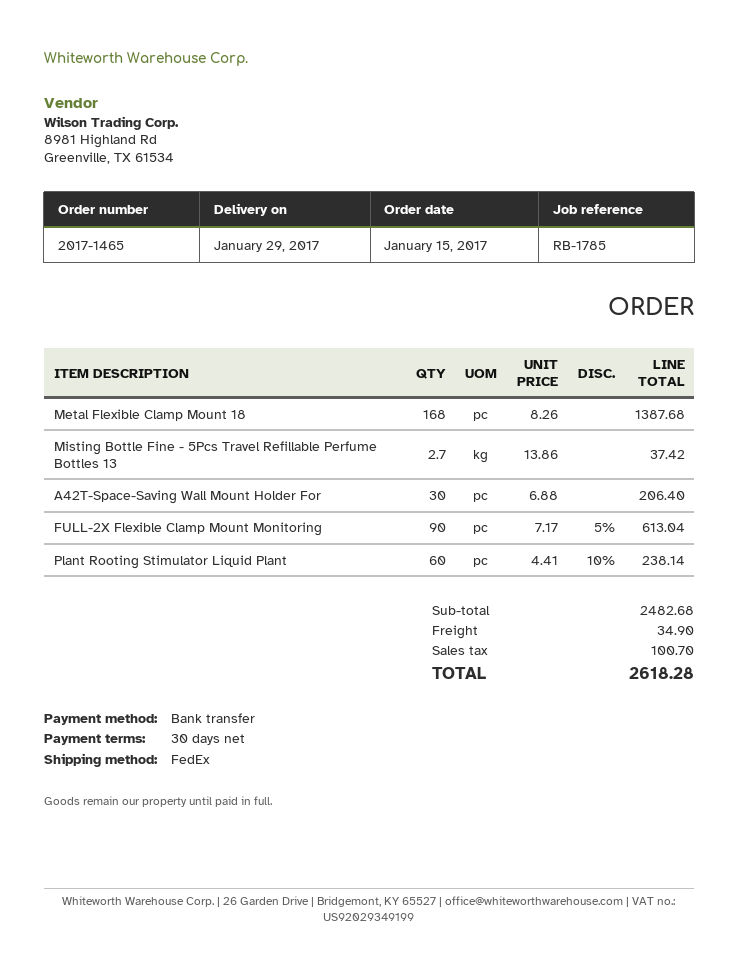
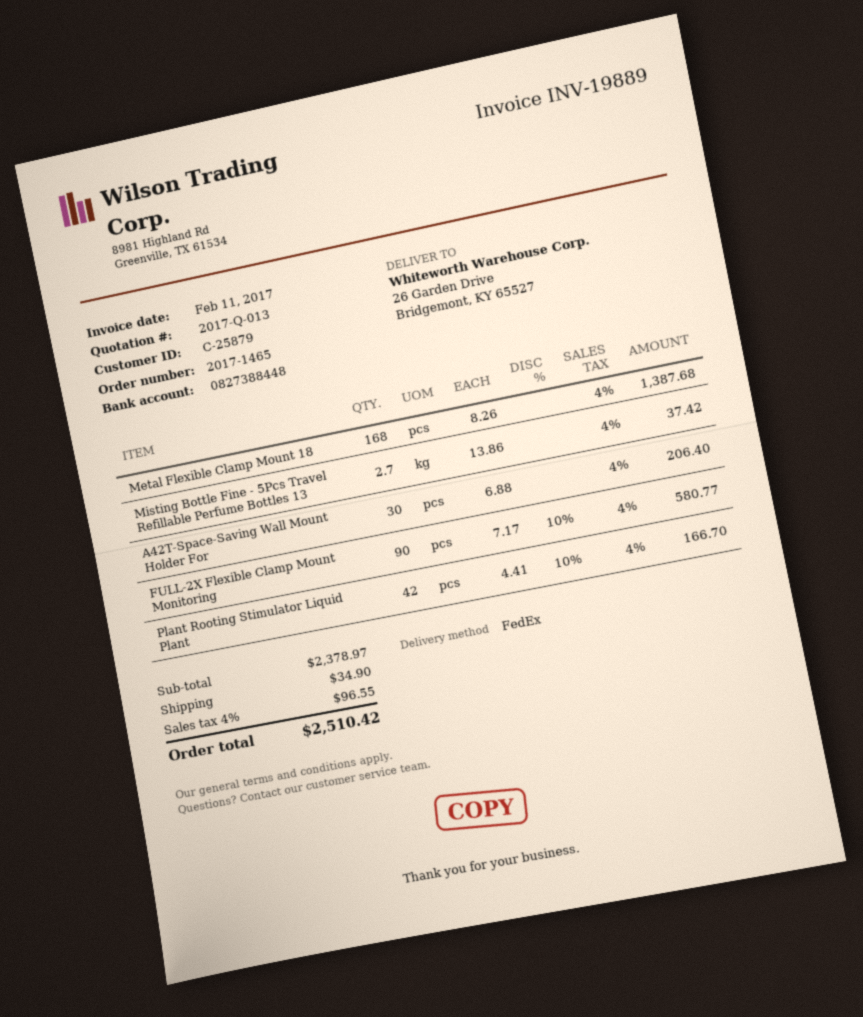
FULL-2X Flexible Clamp Mount Monitoring: 90 x 7.17 - 5% = 613.04 -> 90 x 7.17 - 10% = 580.77
Plant Rooting Stimulator Liquid Plant: 60 x 4.41 - 10% = 238.14 -> 42 x 4.41 - 10% = 166.70
subtotal: 2482.68 -> 2378.97
tax: 100.70 -> 96.55
total: 2618.28 -> 2510.42

